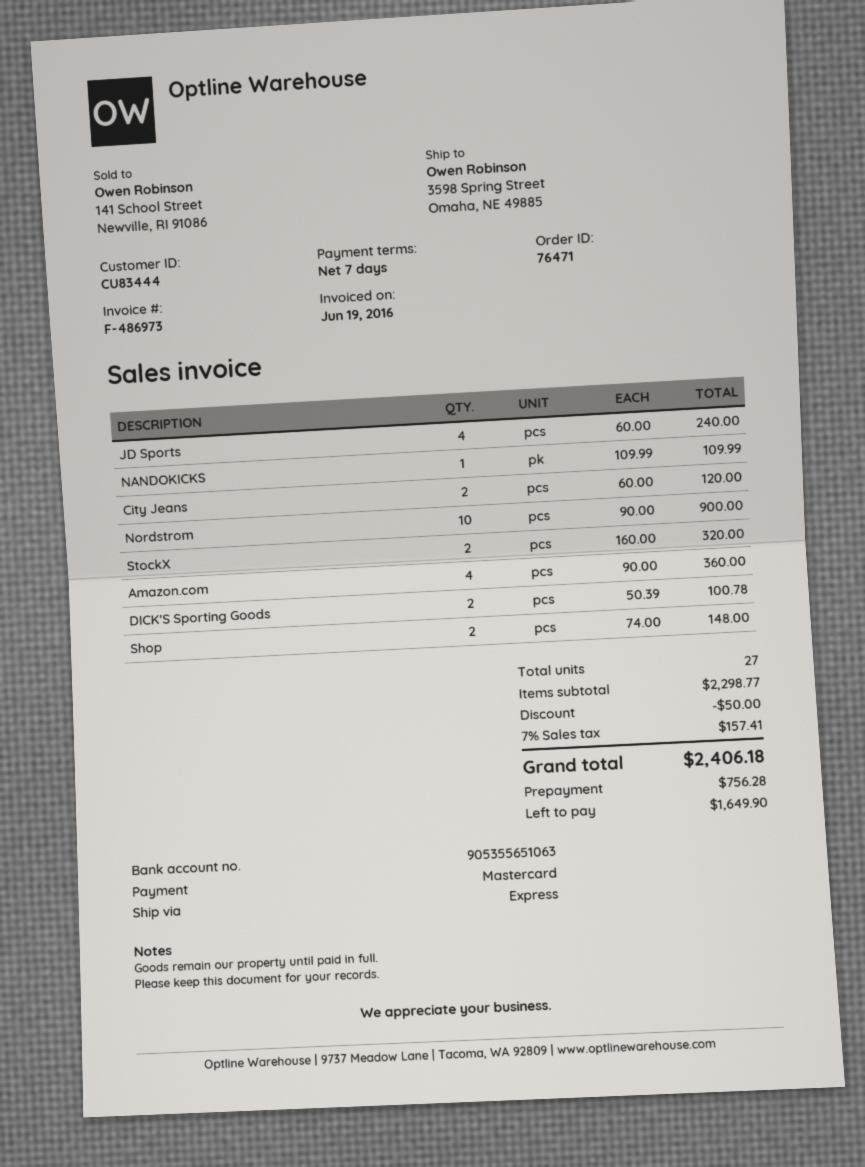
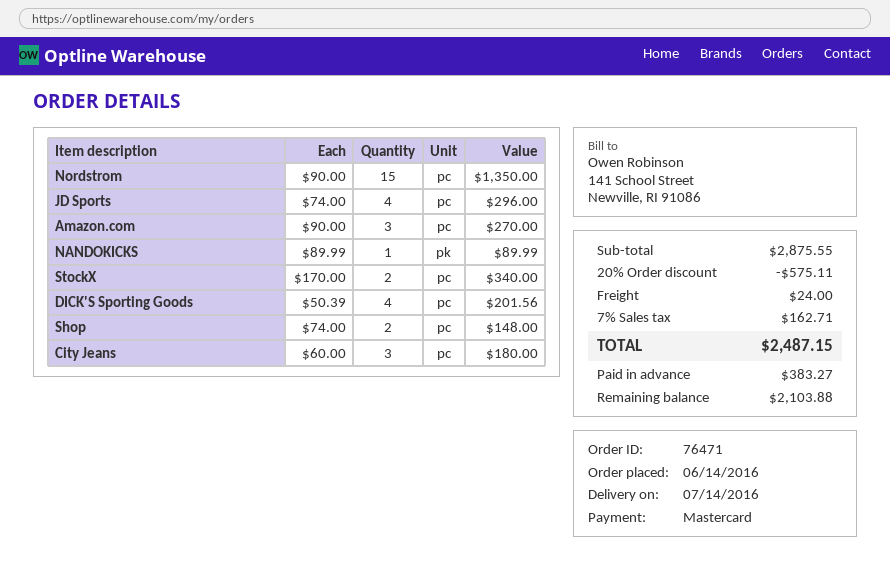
JD Sports: 4 x 60.00 = 240.00 -> 4 x 74.00 = 296.00
NANDOKICKS: 1 x 109.99 = 109.99 -> 1 x 89.99 = 89.99
City Jeans: 2 x 60.00 = 120.00 -> 3 x 60.00 = 180.00
Nordstrom: 10 x 90.00 = 900.00 -> 15 x 90.00 = 1350.00
StockX: 2 x 160.00 = 320.00 -> 2 x 170.00 = 340.00
Amazon.com: 4 x 90.00 = 360.00 -> 3 x 90.00 = 270.00
DICK'S Sporting Goods: 2 x 50.39 = 100.78 -> 4 x 50.39 = 201.56
subtotal: 2298.77 -> 2875.55
discount: 50.00 -> 575.11
shipping: none -> 24.00
tax: 7% = 157.41 -> 7% = 162.71
total: 2406.18 -> 2487.15
deposit: 756.28 -> 383.27
balance: 1649.90 -> 2103.88

